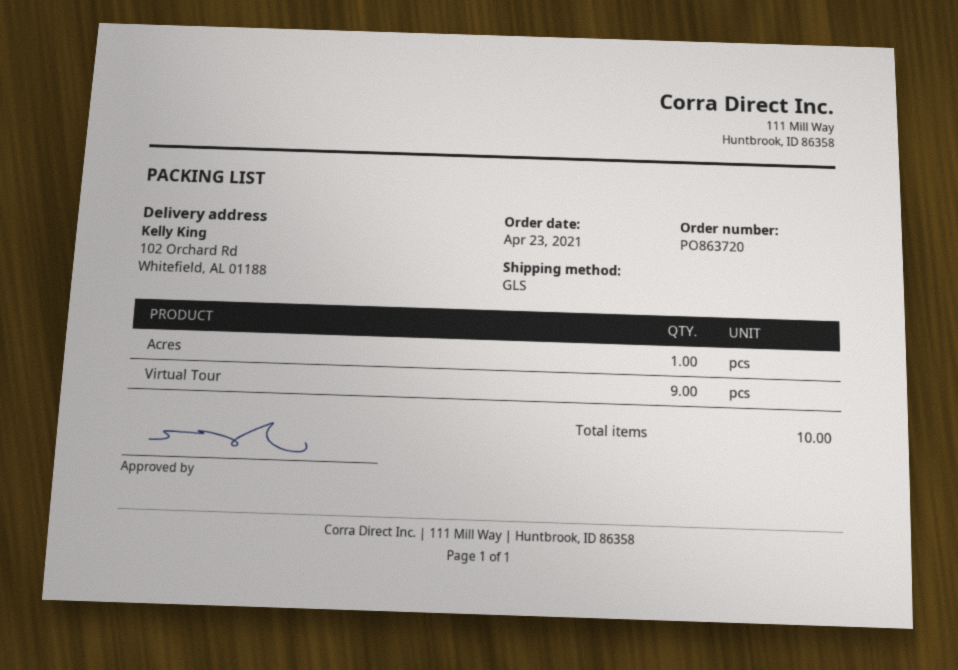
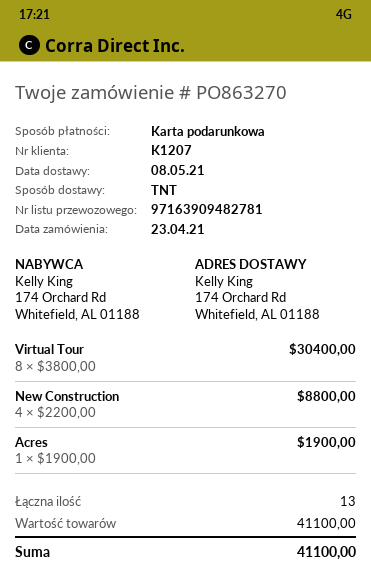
order number: PO863720 -> PO863270
shipping method: GLS -> TNT
ship to: 102 Orchard Rd, Whitefield, AL 01188 -> 174 Orchard Rd, Whitefield, AL 01188
Virtual Tour: 9 -> 8
New Construction: none -> 4
total quantity: 10 -> 13

